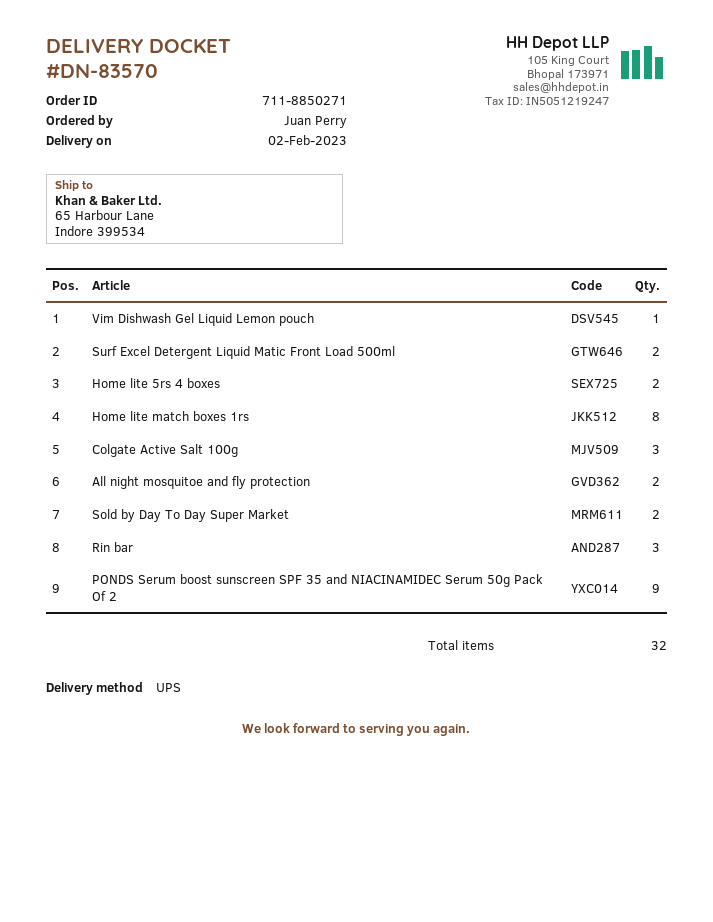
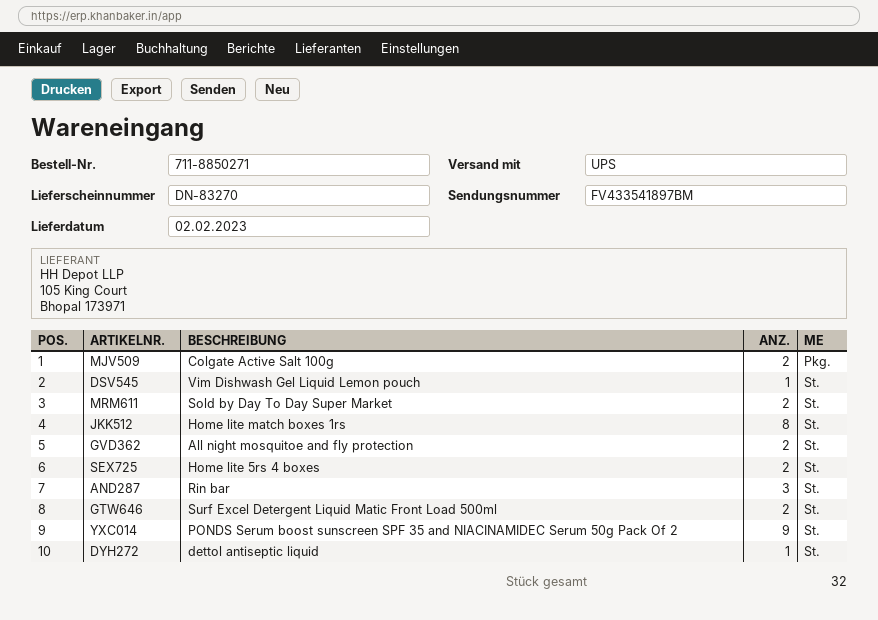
delivery note number: DN-83570 -> DN-83270
Colgate Active Salt 100g: 3 -> 2
dettol antiseptic liquid: none -> 1

